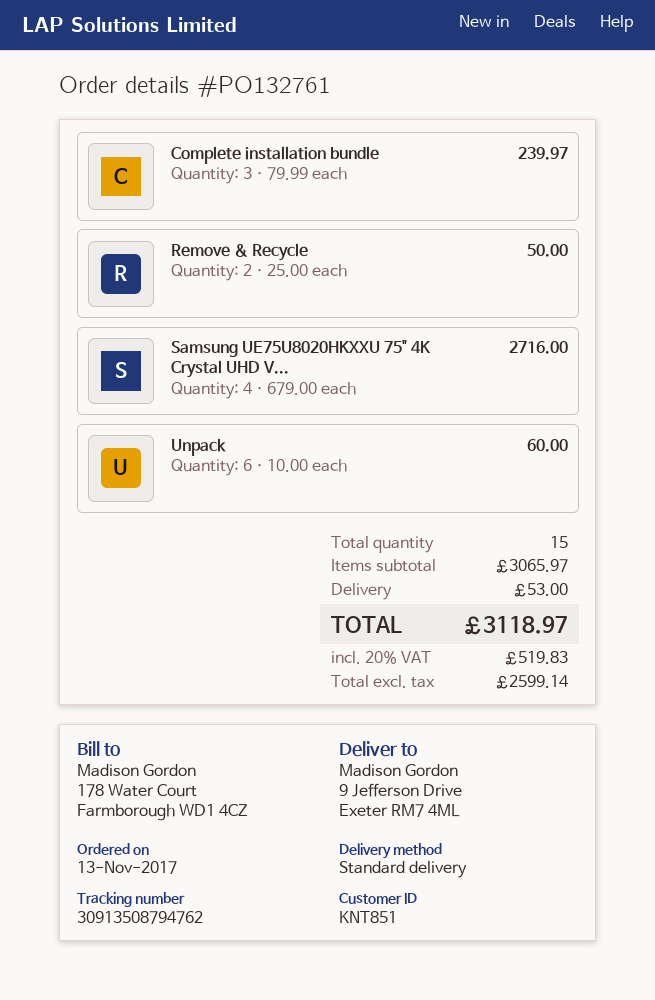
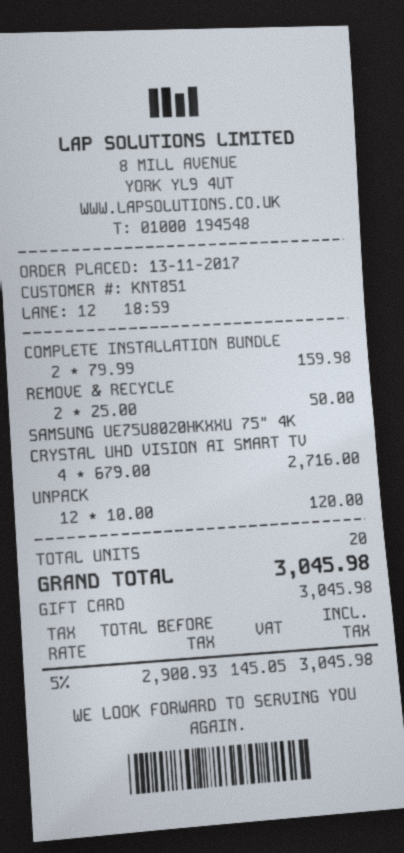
Complete installation bundle: 3 x 79.99 = 239.97 -> 2 x 79.99 = 159.98
Unpack: 6 x 10.00 = 60.00 -> 12 x 10.00 = 120.00
total quantity: 15 -> 20
shipping: 53.00 -> none
net: 2599.14 -> 2900.93
tax: 20% = 519.83 -> 5% = 145.05
total: 3118.97 -> 3045.98

